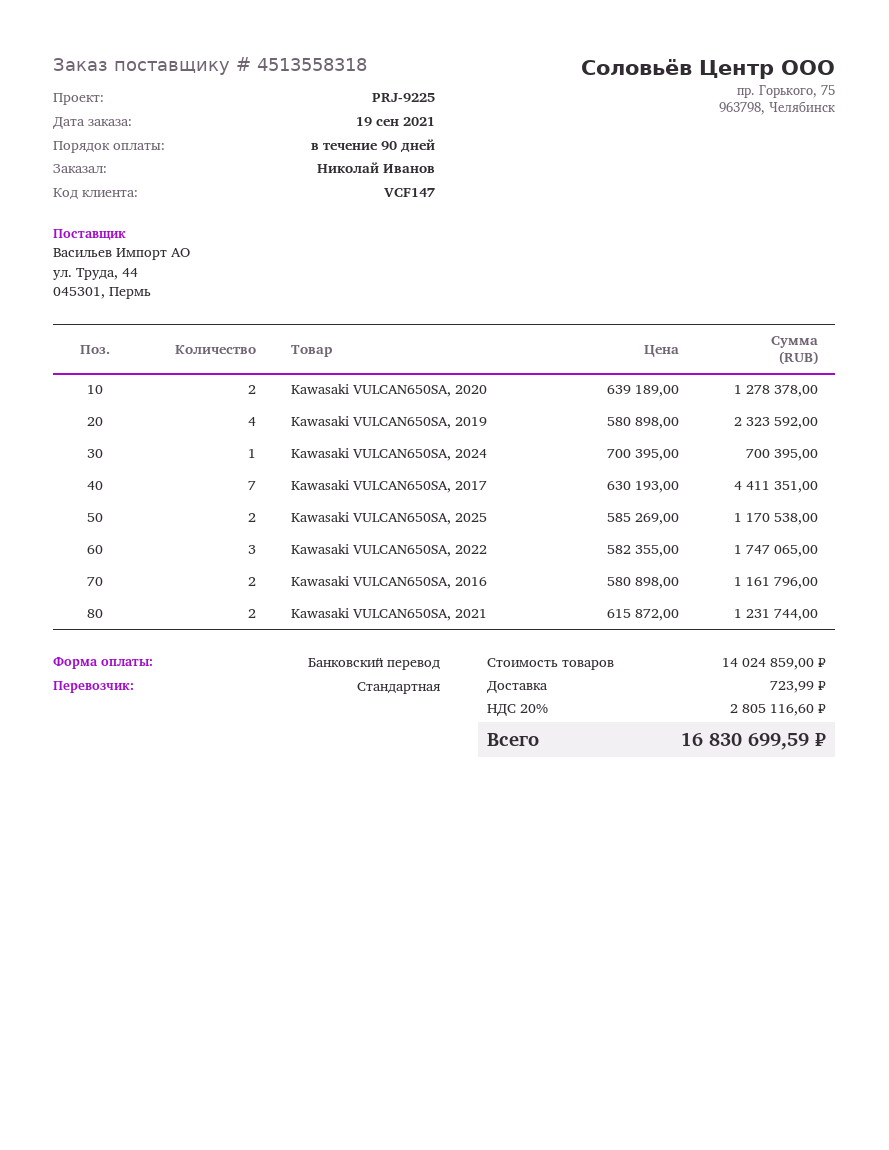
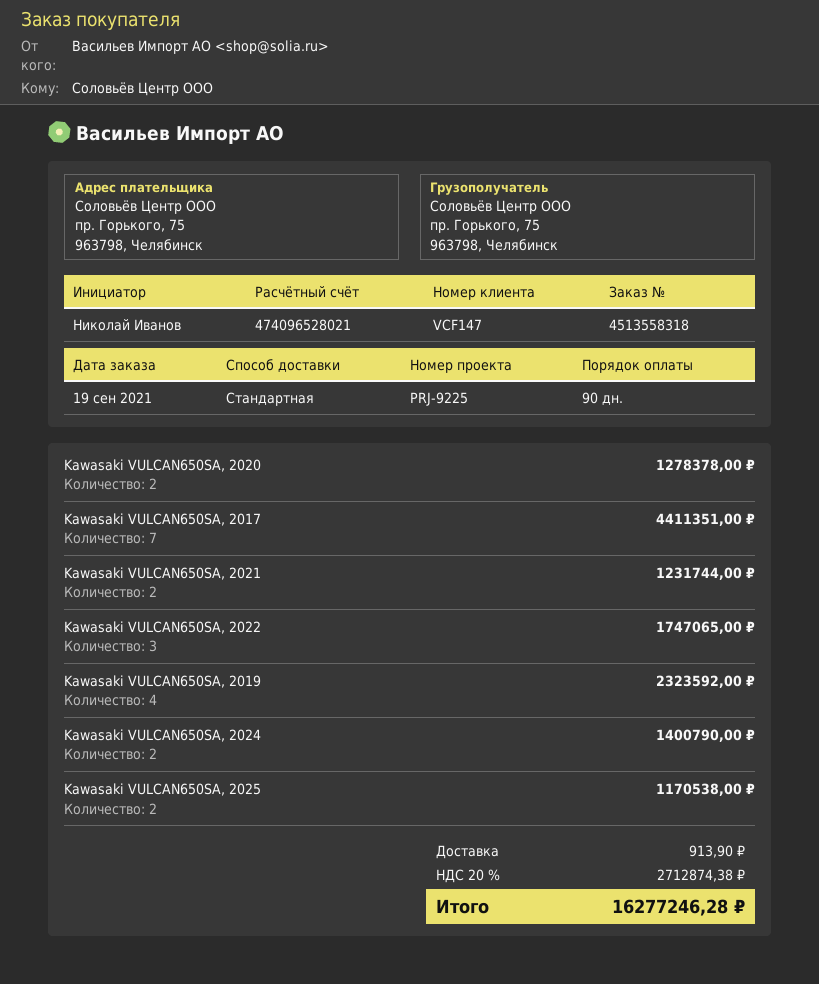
Kawasaki VULCAN650SA, 2024: 1 for 700395.00 -> 2 for 1400790.00
Kawasaki VULCAN650SA, 2016: 2 for 1161796.00 -> none
shipping: 723.99 -> 913.90
tax: 20% = 2805116.60 -> 20% = 2712874.38
total: 16830699.59 -> 16277246.28

